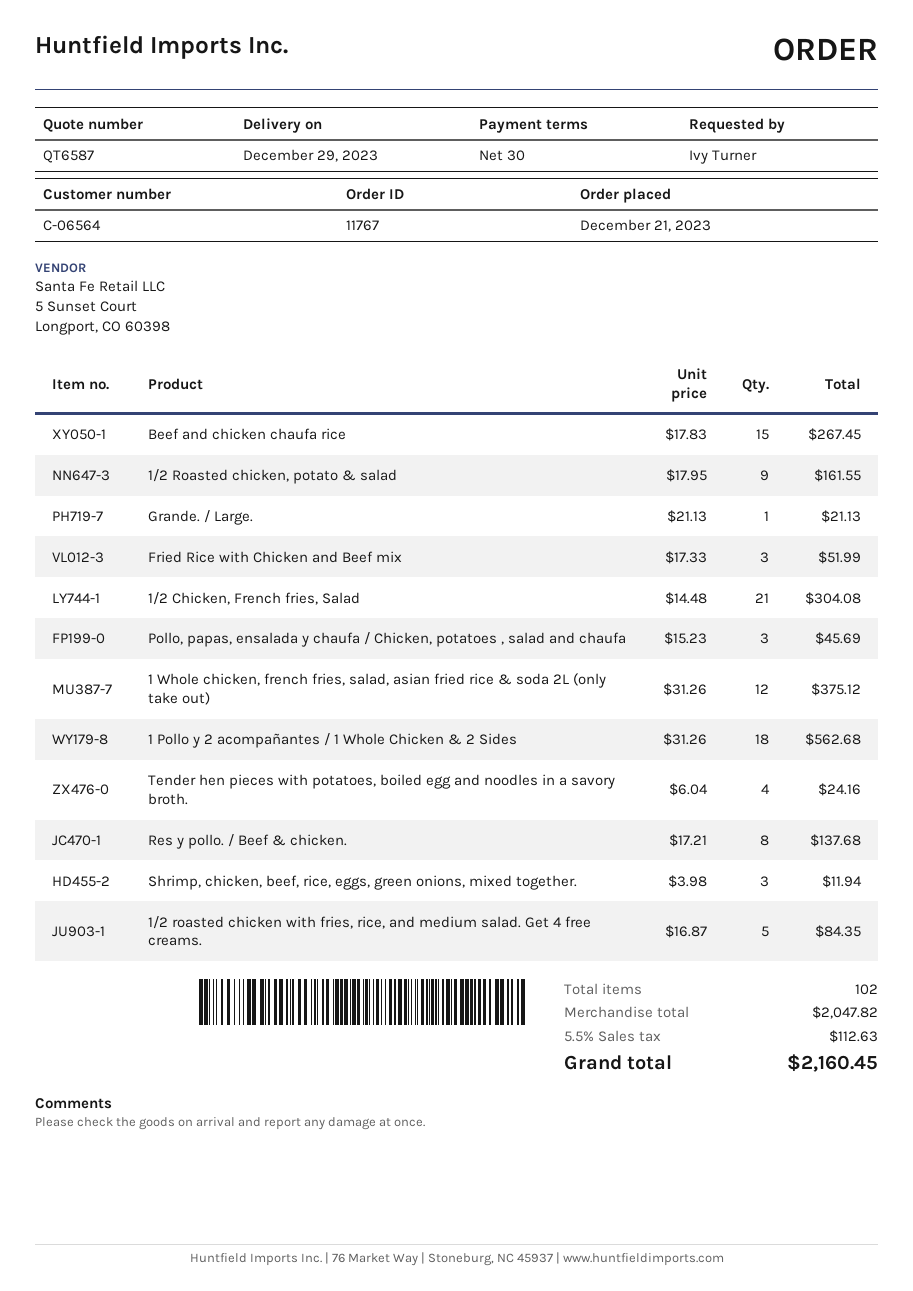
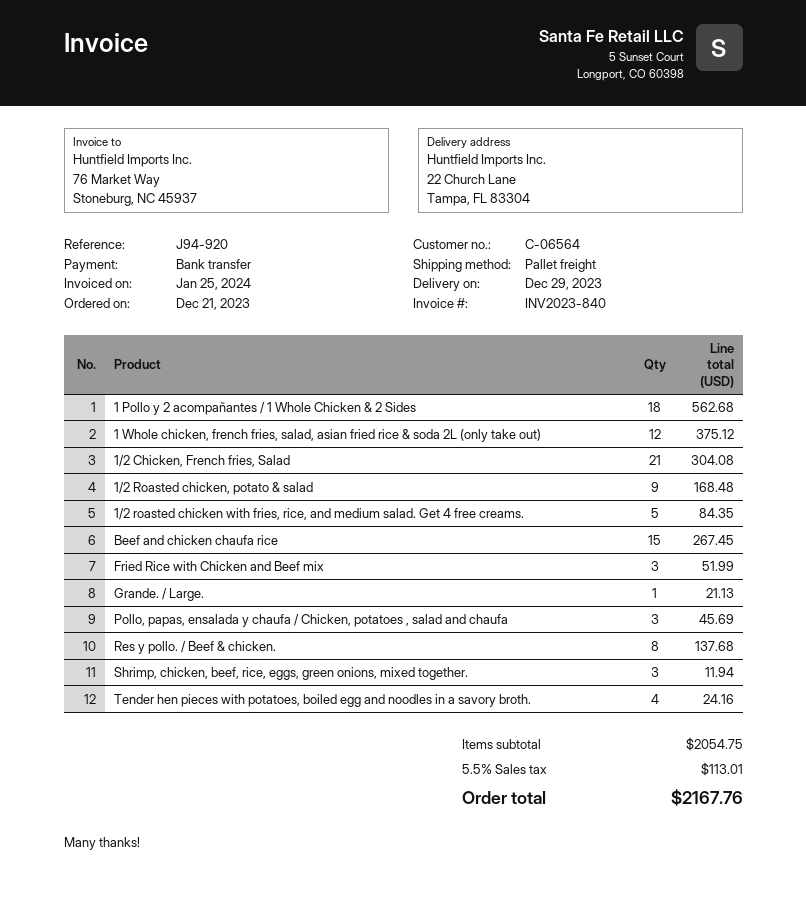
1/2 Roasted chicken, potato & salad: 9 for 161.55 -> 9 for 168.48
subtotal: 2047.82 -> 2054.75
tax: 5.5% = 112.63 -> 5.5% = 113.01
total: 2160.45 -> 2167.76

